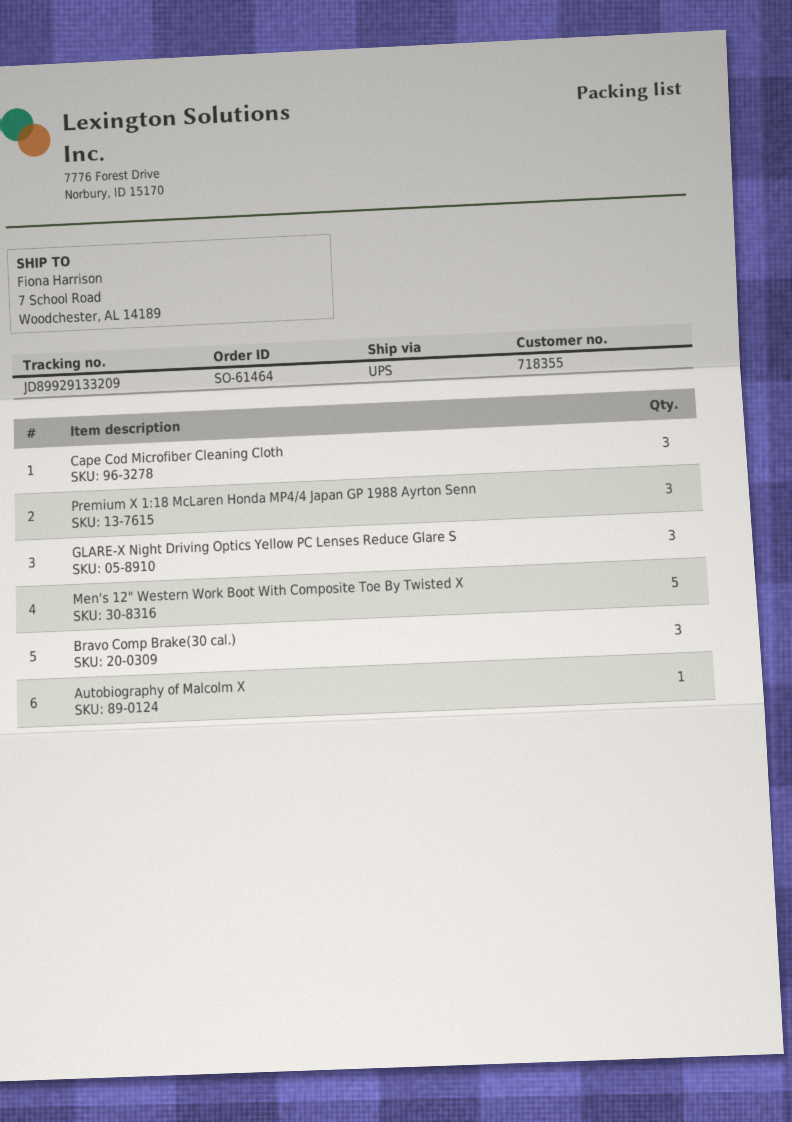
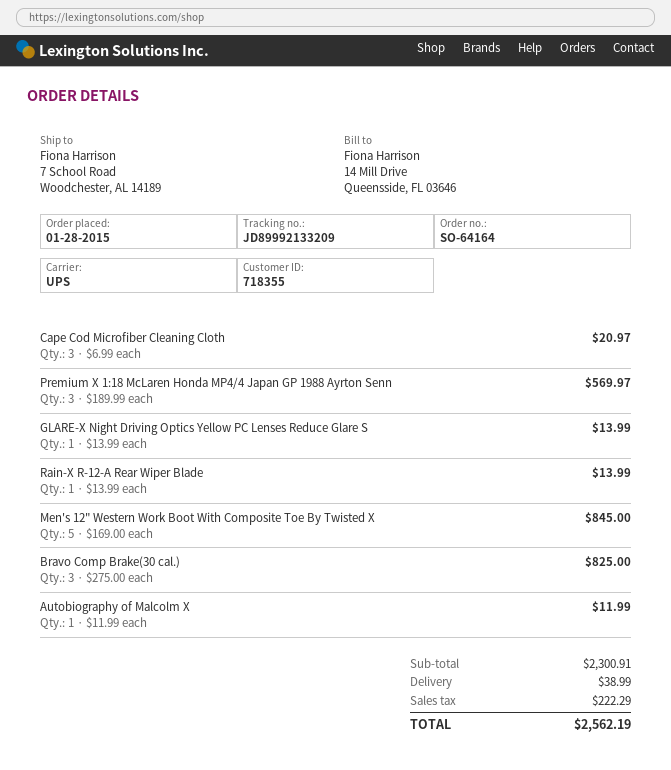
order number: SO-61464 -> SO-64164
tracking number: JD89929133209 -> JD89992133209
GLARE-X Night Driving Optics Yellow PC Lenses Reduce Glare S: 3 -> 1
Rain-X R-12-A Rear Wiper Blade: none -> 1

